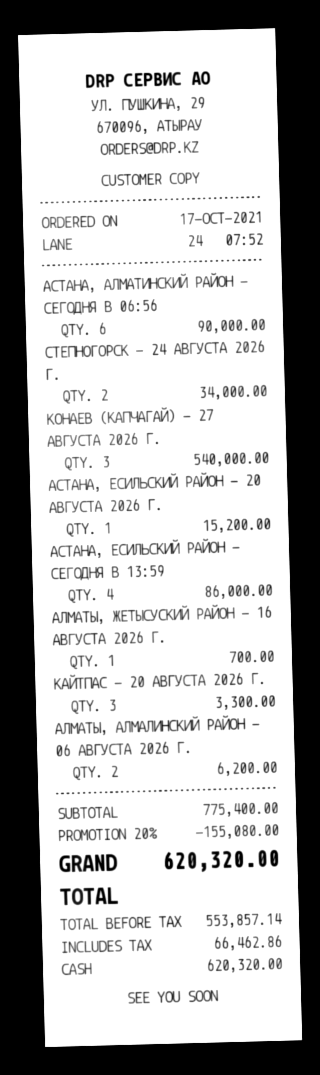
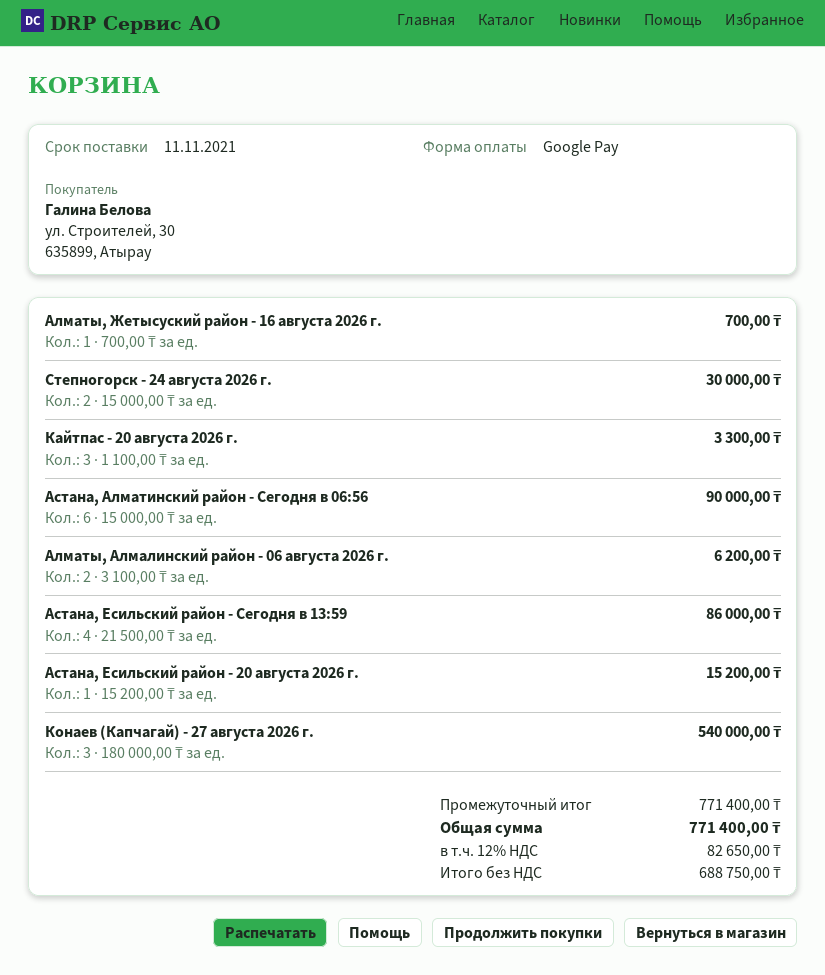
payment method: cash -> Google Pay
СТЕПНОГОРСК - 24 АВГУСТА 2026 Г.: 2 for 34000.00 -> 2 for 30000.00
subtotal: 775400.00 -> 771400.00
discount: 20% = 155080.00 -> none
net: 553857.14 -> 688750.00
tax: 66462.86 -> 82650.00
total: 620320.00 -> 771400.00

